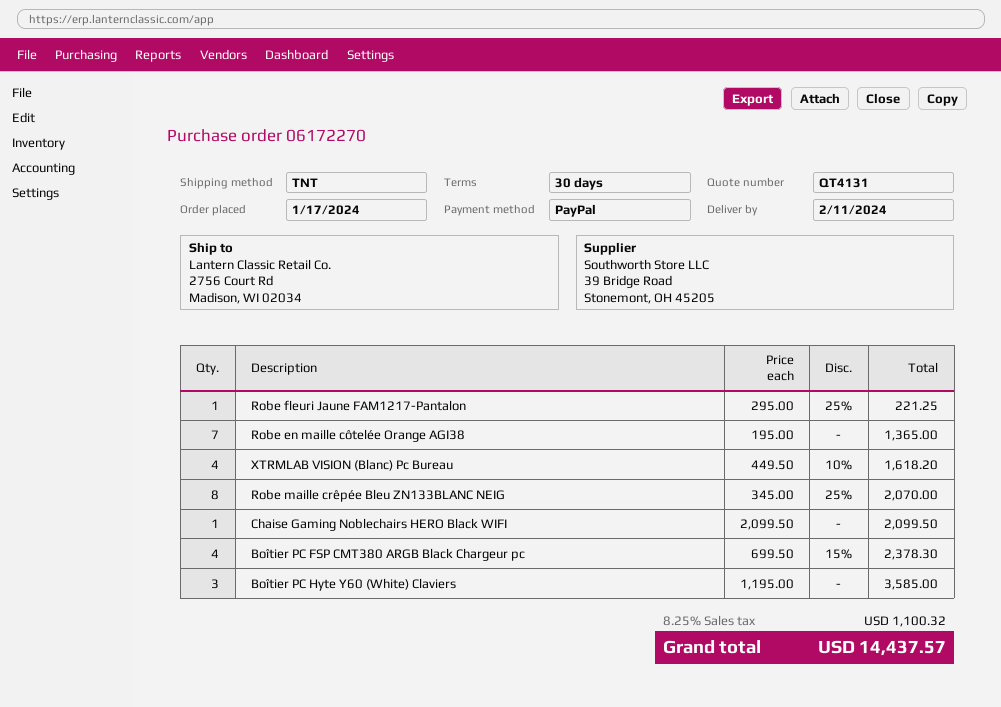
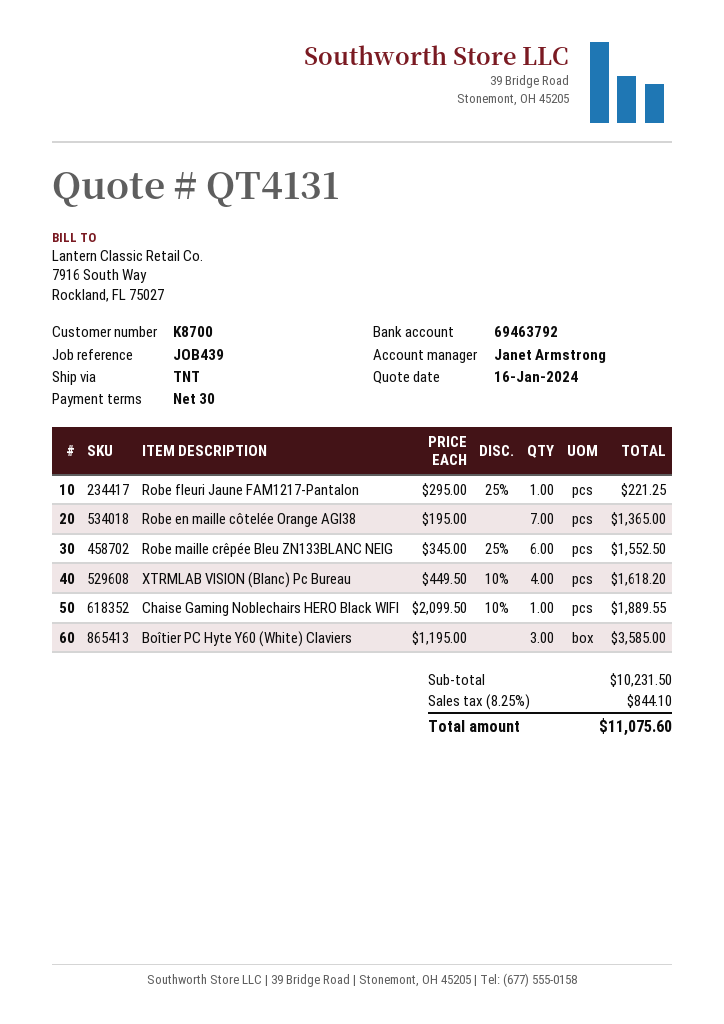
Robe maille crêpée Bleu ZN133BLANC NEIG: 8 x 345.00 - 25% = 2070.00 -> 6 x 345.00 - 25% = 1552.50
Chaise Gaming Noblechairs HERO Black WIFI: 1 x 2099.50 = 2099.50 -> 1 x 2099.50 - 10% = 1889.55
Boîtier PC FSP CMT380 ARGB Black Chargeur pc: 4 x 699.50 - 15% = 2378.30 -> none
tax: 8.25% = 1100.32 -> 8.25% = 844.10
total: 14437.57 -> 11075.60

